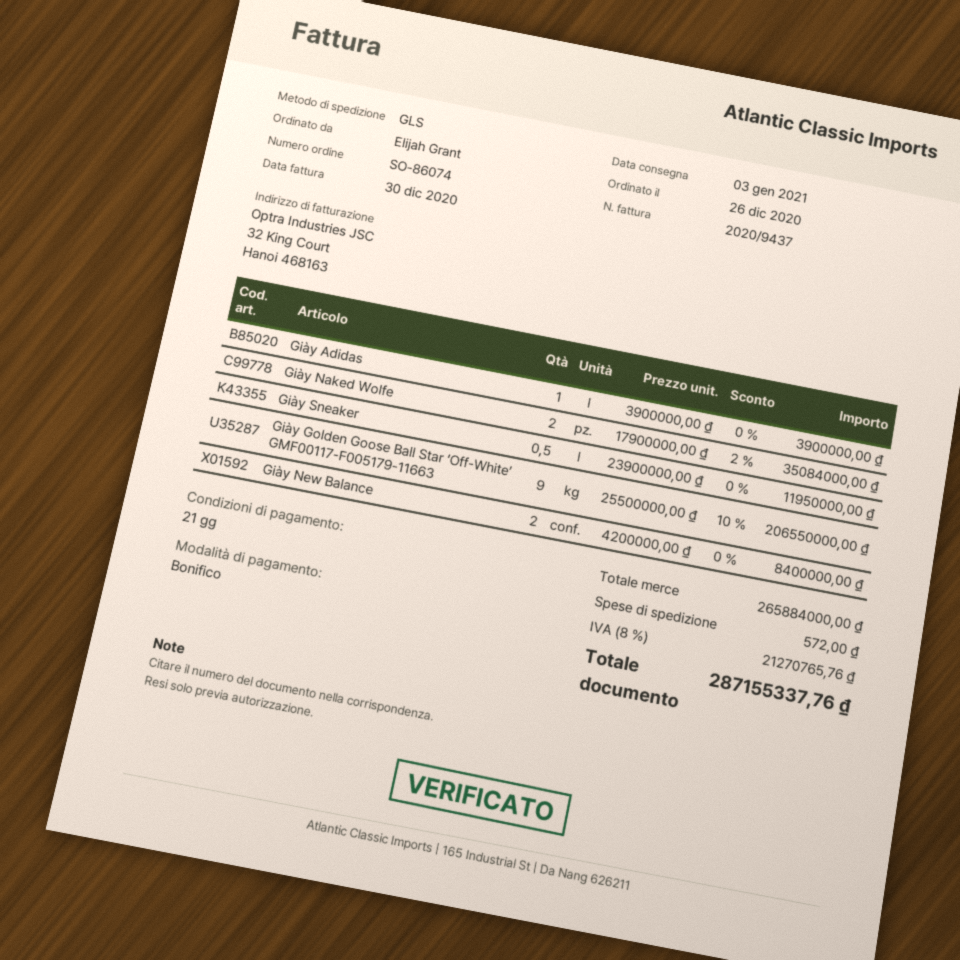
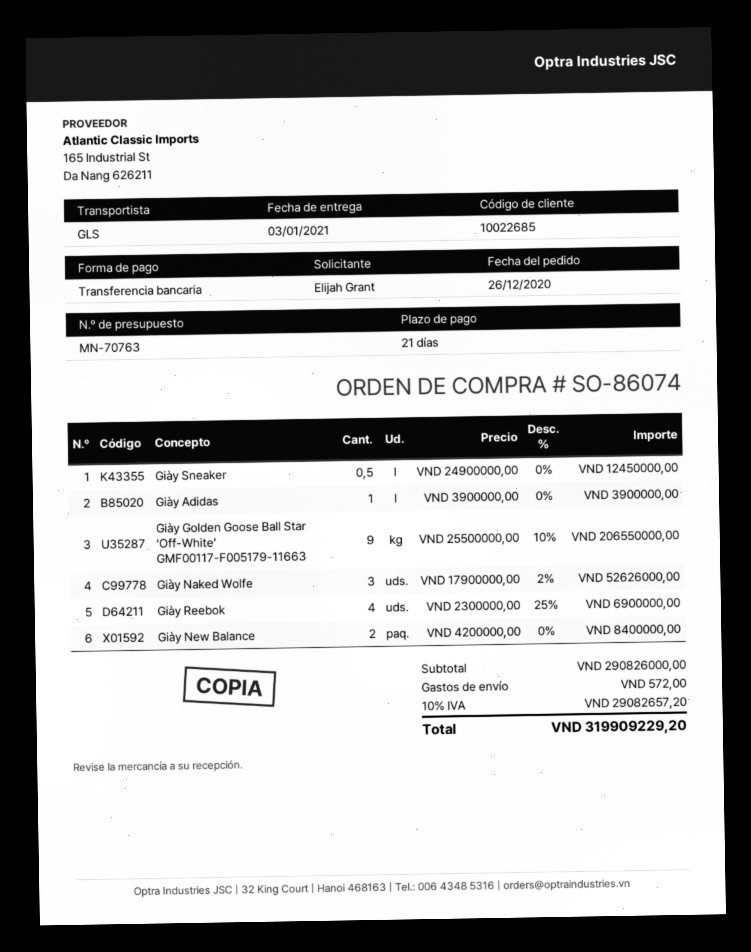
Giày Naked Wolfe: 2 x 17900000.00 - 2% = 35084000.00 -> 3 x 17900000.00 - 2% = 52626000.00
Giày Sneaker: 0.5 x 23900000.00 = 11950000.00 -> 0.5 x 24900000.00 = 12450000.00
Giày Reebok: none -> 4 x 2300000.00 - 25% = 6900000.00
subtotal: 265884000.00 -> 290826000.00
tax: 8% = 21270765.76 -> 10% = 29082657.20
total: 287155337.76 -> 319909229.20

